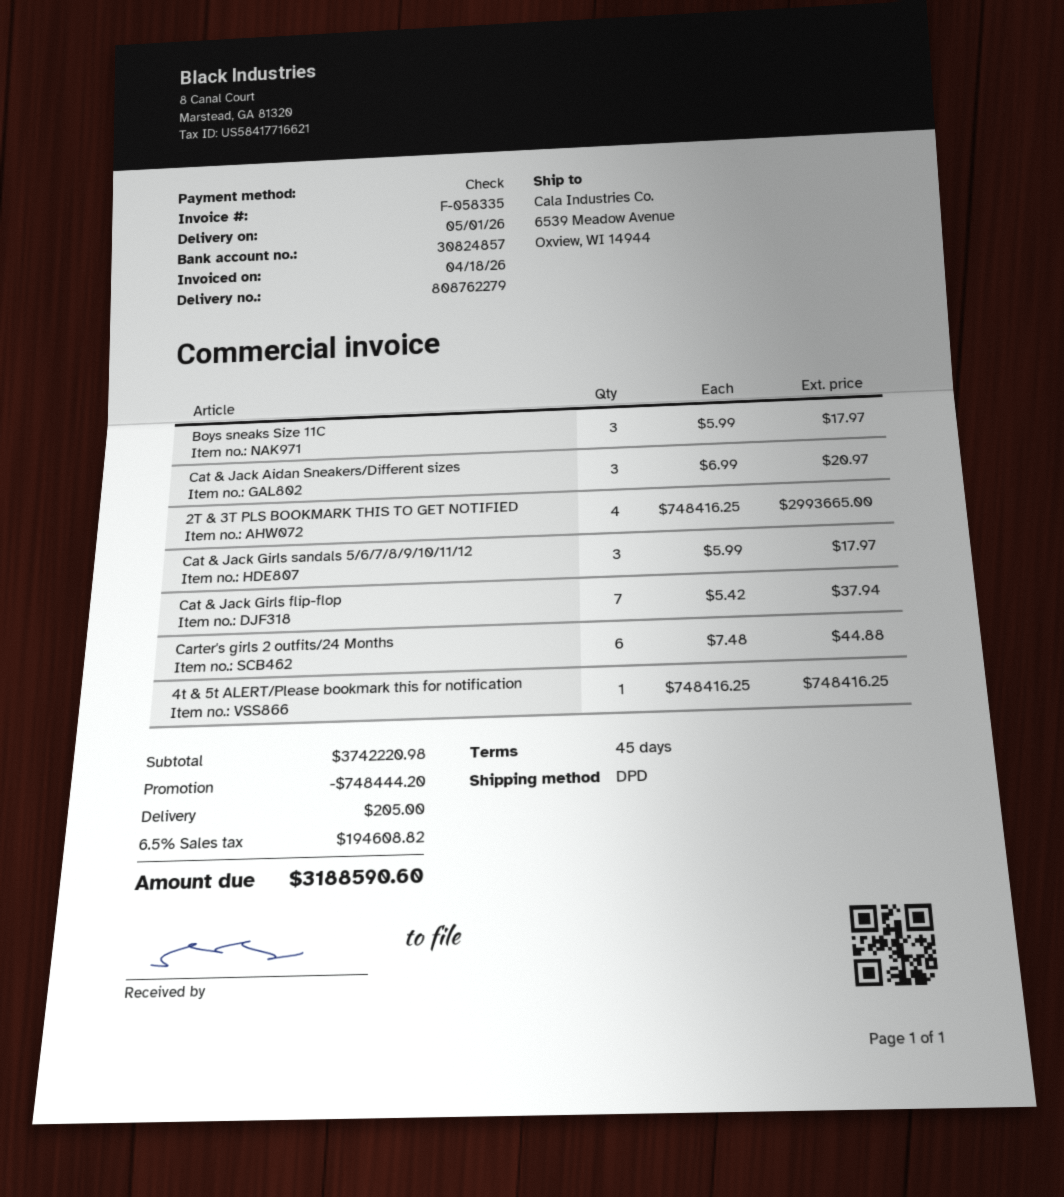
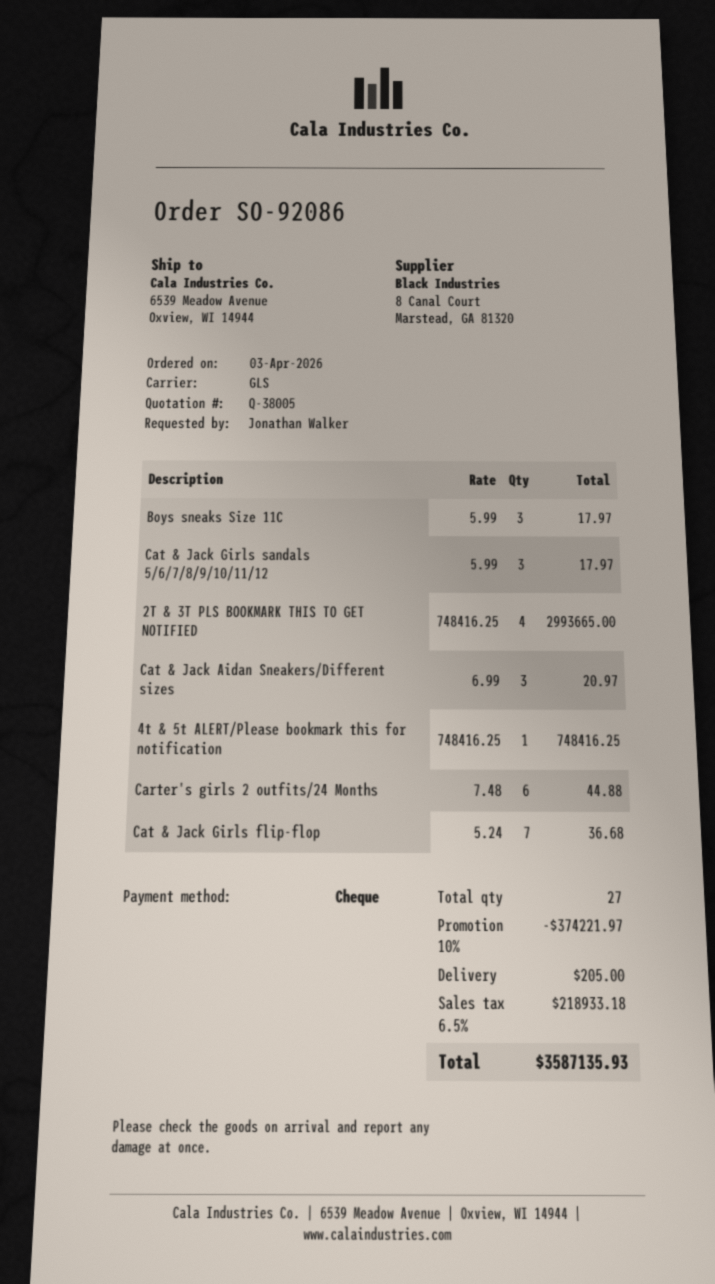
shipping method: DPD -> GLS
Cat & Jack Girls flip-flop: 7 x 5.42 = 37.94 -> 7 x 5.24 = 36.68
discount: 748444.20 -> 374221.97
tax: 6.5% = 194608.82 -> 6.5% = 218933.18
total: 3188590.60 -> 3587135.93

